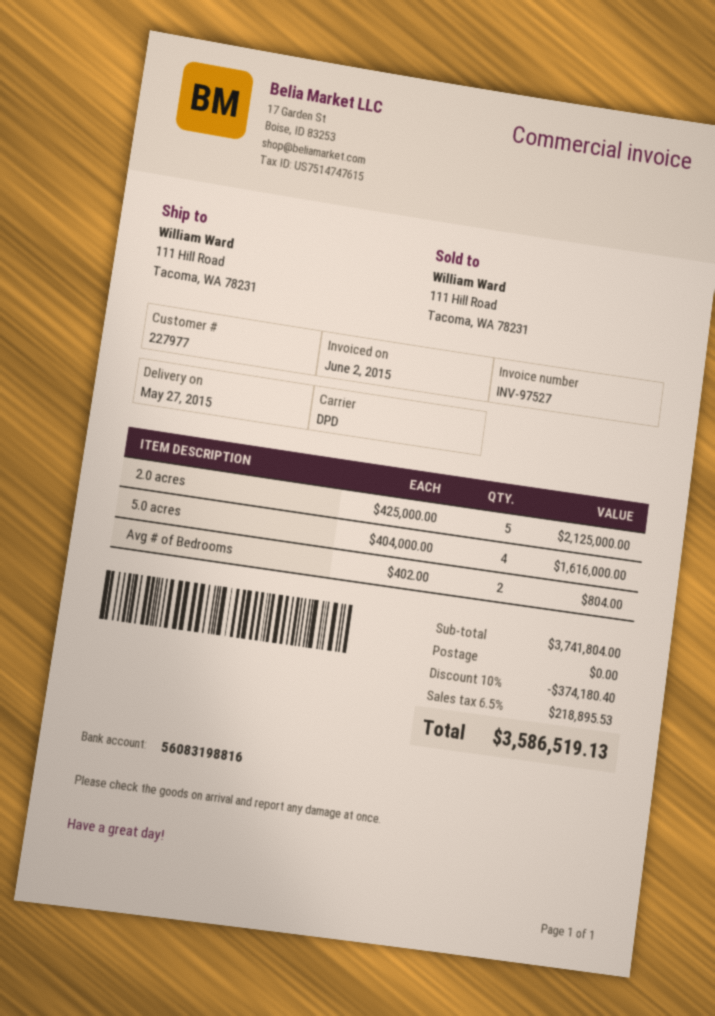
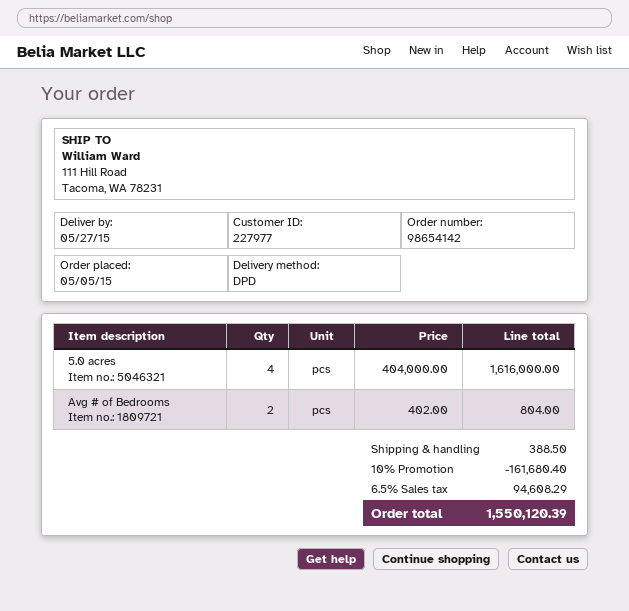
2.0 acres: 5 x 425000.00 = 2125000.00 -> none
discount: 10% = 374180.40 -> 10% = 161680.40
shipping: 0.00 -> 388.50
tax: 6.5% = 218895.53 -> 6.5% = 94608.29
total: 3586519.13 -> 1550120.39

